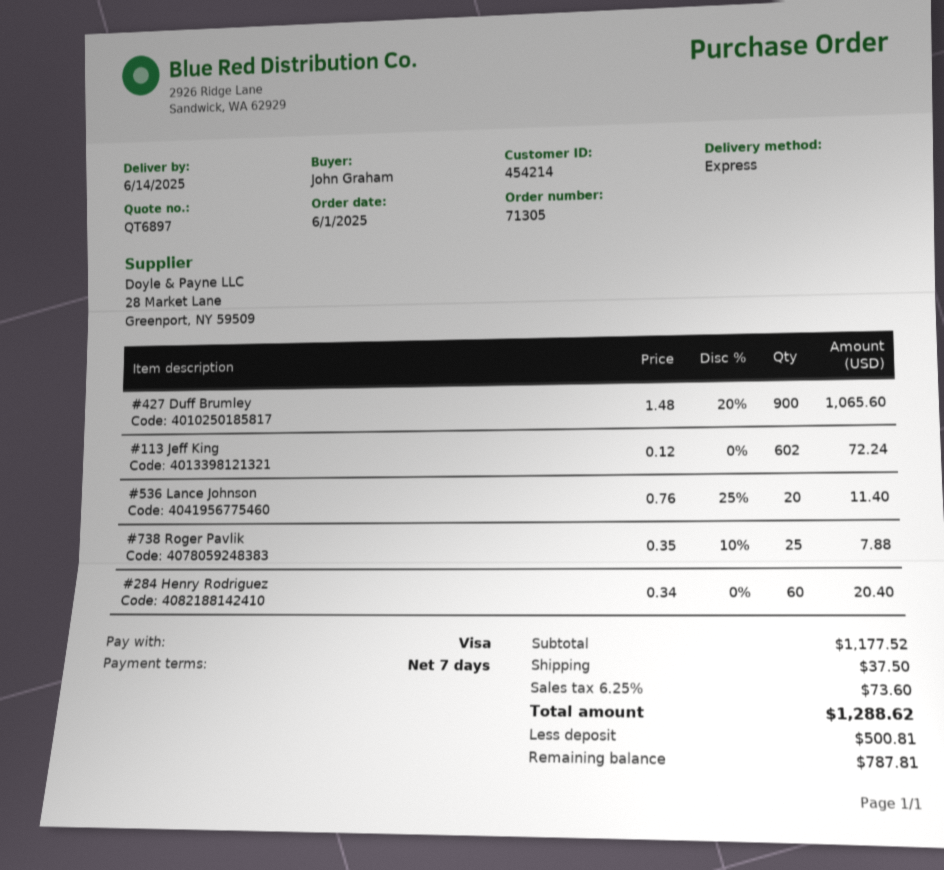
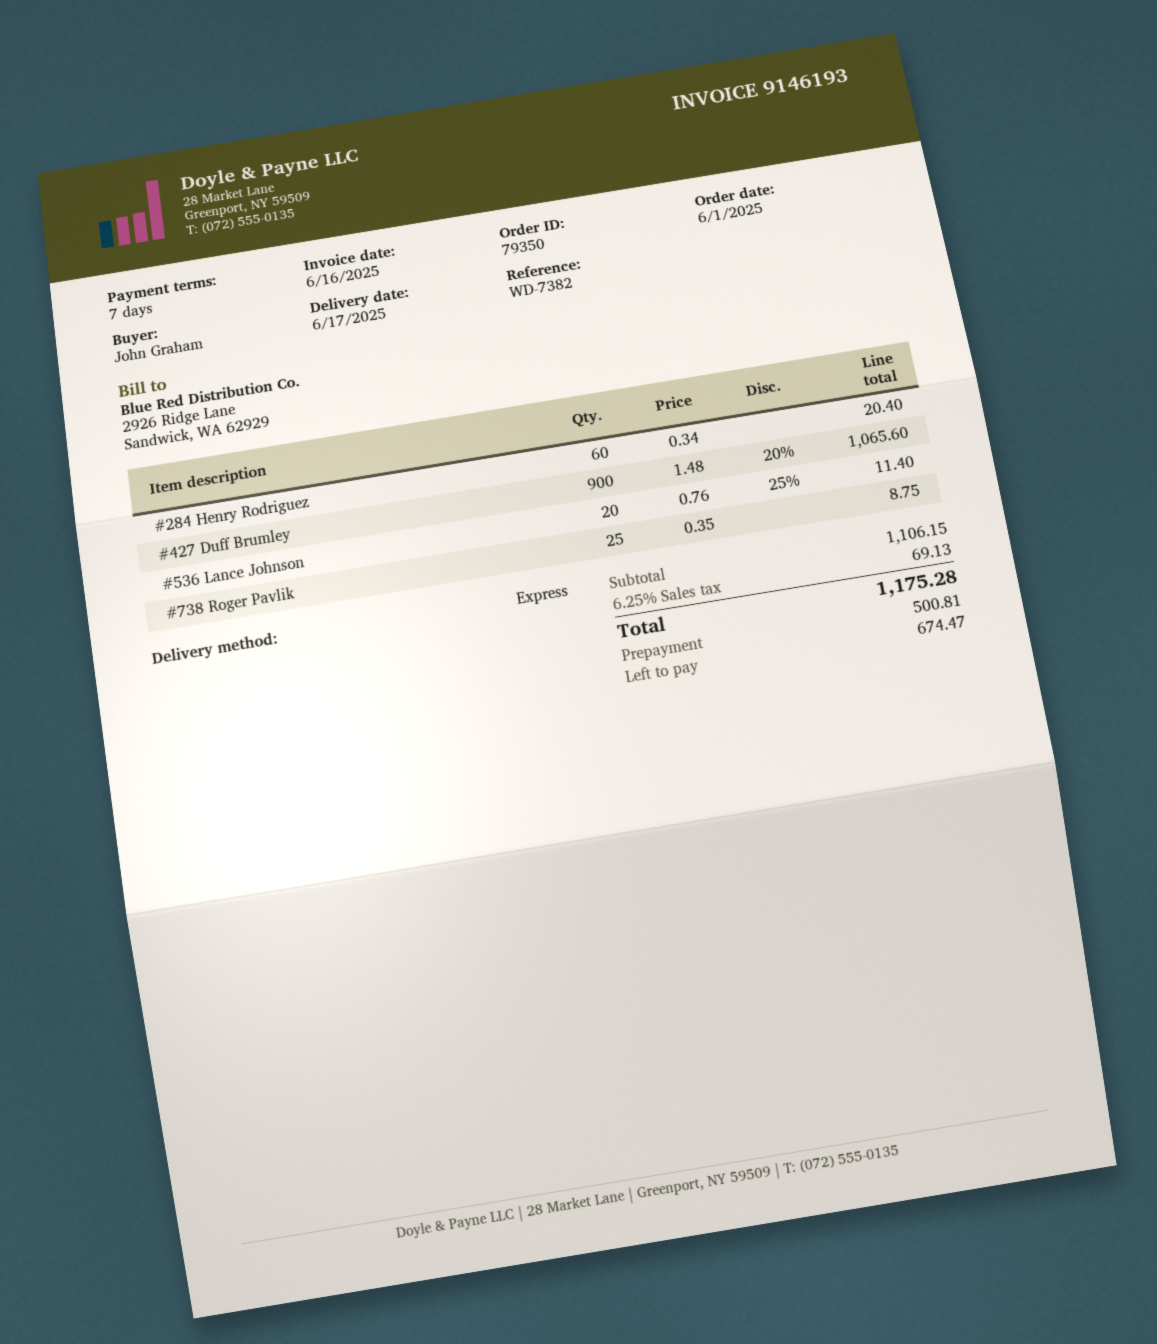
order number: 71305 -> 79350
delivery date: 2025-06-14 -> 2025-06-17
#113 Jeff King: 602 x 0.12 = 72.24 -> none
#738 Roger Pavlik: 25 x 0.35 - 10% = 7.88 -> 25 x 0.35 = 8.75
subtotal: 1177.52 -> 1106.15
shipping: 37.50 -> none
tax: 6.25% = 73.60 -> 6.25% = 69.13
total: 1288.62 -> 1175.28
balance: 787.81 -> 674.47

